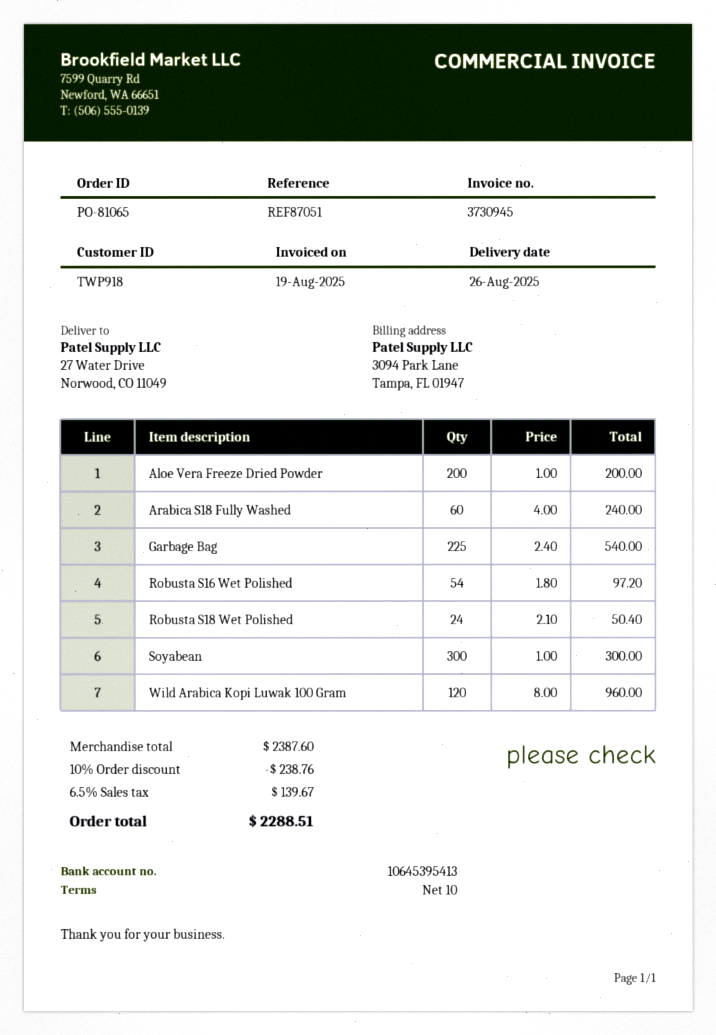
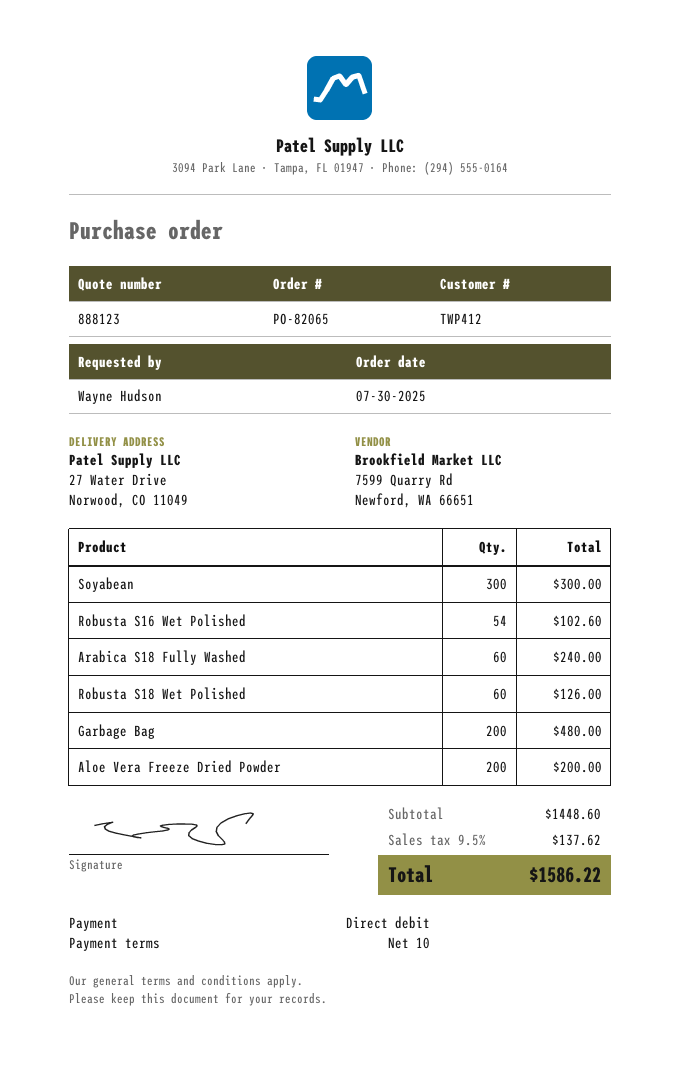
order number: PO-81065 -> PO-82065
customer number: TWP918 -> TWP412
Garbage Bag: 225 for 540.00 -> 200 for 480.00
Robusta S16 Wet Polished: 54 for 97.20 -> 54 for 102.60
Robusta S18 Wet Polished: 24 for 50.40 -> 60 for 126.00
Wild Arabica Kopi Luwak 100 Gram: 120 for 960.00 -> none
subtotal: 2387.60 -> 1448.60
discount: 10% = 238.76 -> none
tax: 6.5% = 139.67 -> 9.5% = 137.62
total: 2288.51 -> 1586.22

